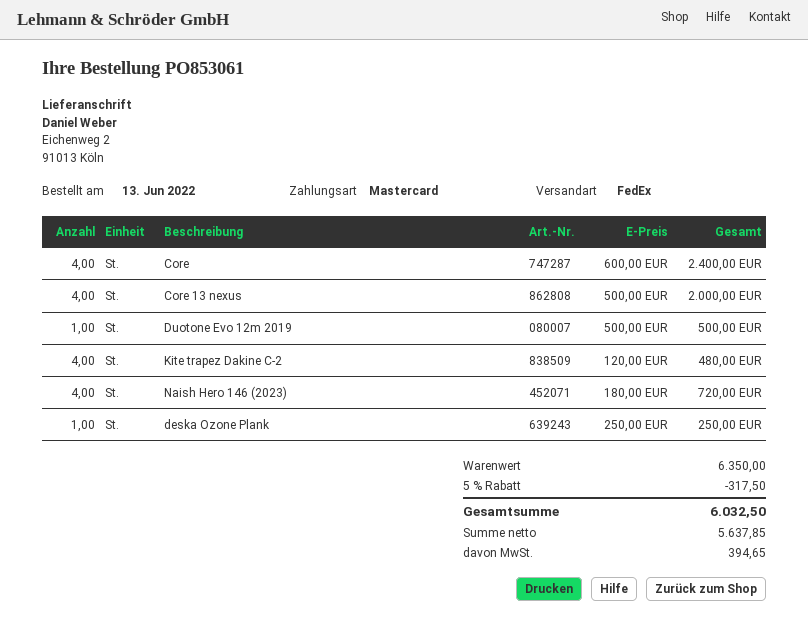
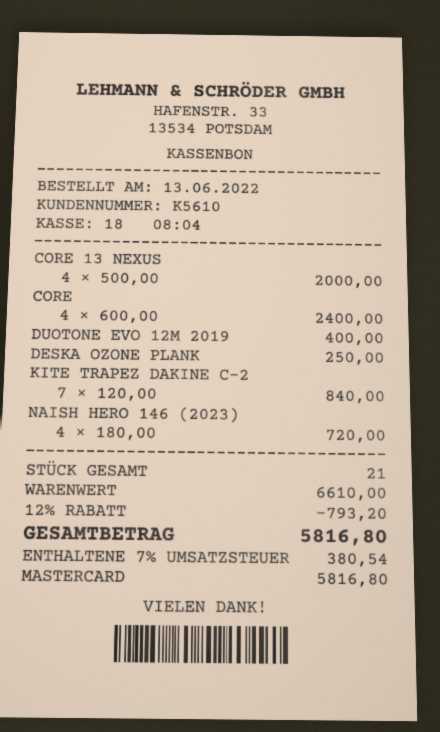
Duotone Evo 12m 2019: 1 x 500.00 = 500.00 -> 1 x 400.00 = 400.00
Kite trapez Dakine C-2: 4 x 120.00 = 480.00 -> 7 x 120.00 = 840.00
subtotal: 6350.00 -> 6610.00
discount: 5% = 317.50 -> 12% = 793.20
tax: 394.65 -> 380.54
total: 6032.50 -> 5816.80

